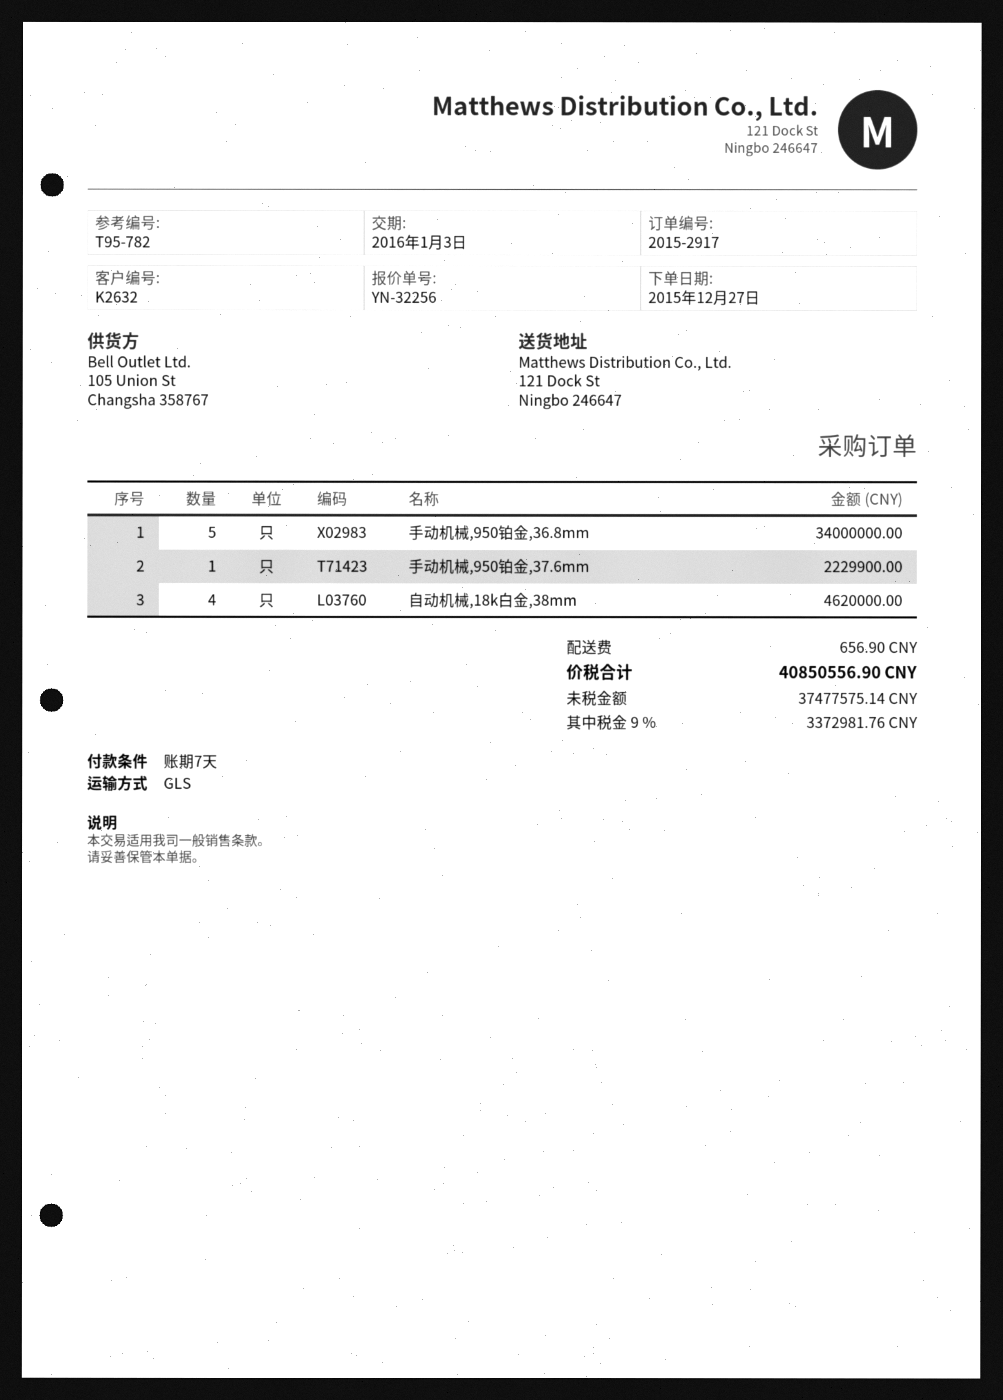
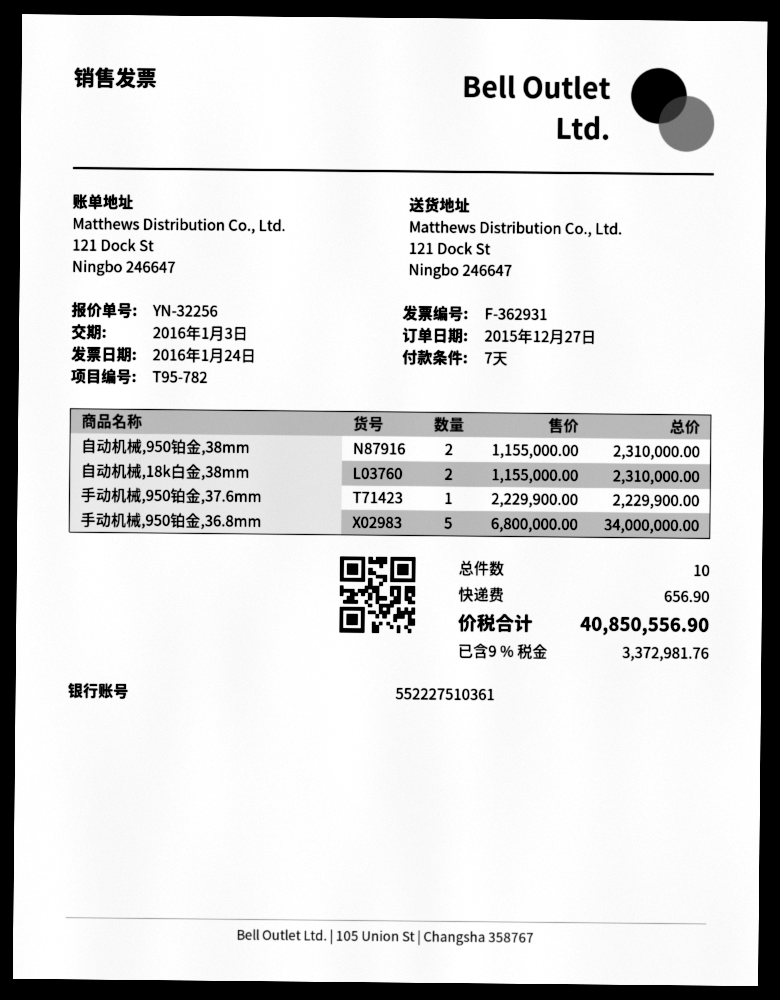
自动机械,18k白金,38mm: 4 for 4620000.00 -> 2 for 2310000.00
自动机械,950铂金,38mm: none -> 2 for 2310000.00

